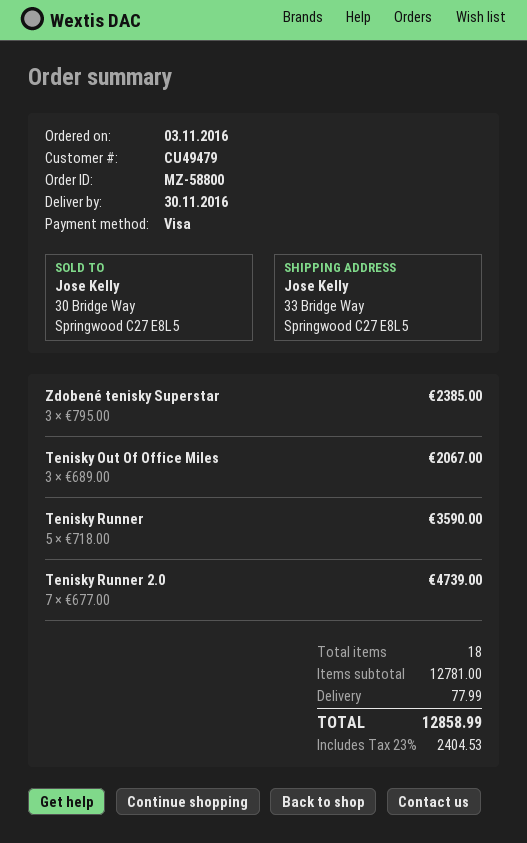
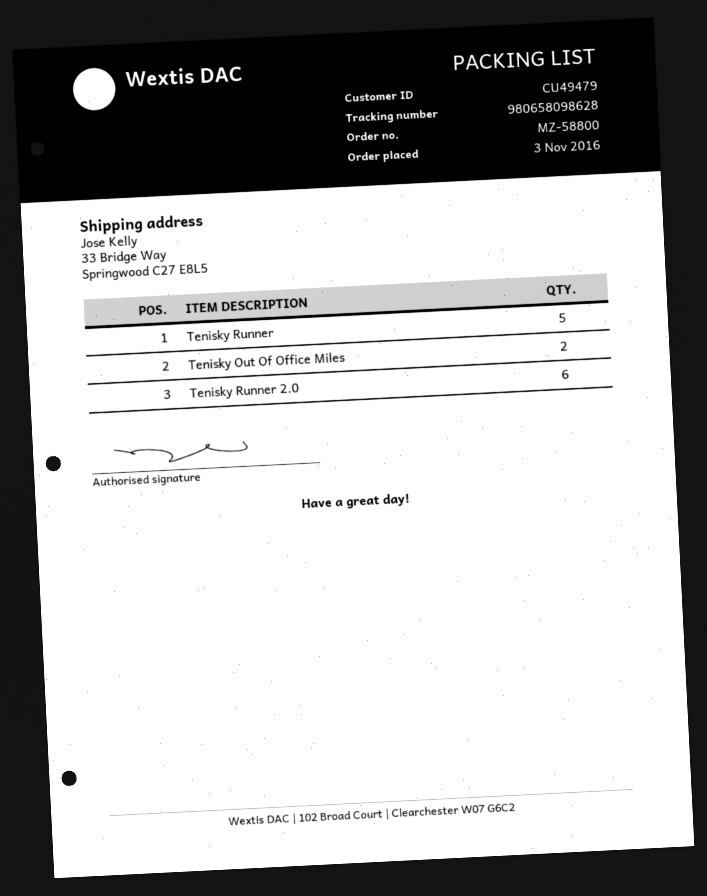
Zdobené tenisky Superstar: 3 -> none
Tenisky Out Of Office Miles: 3 -> 2
Tenisky Runner 2.0: 7 -> 6

